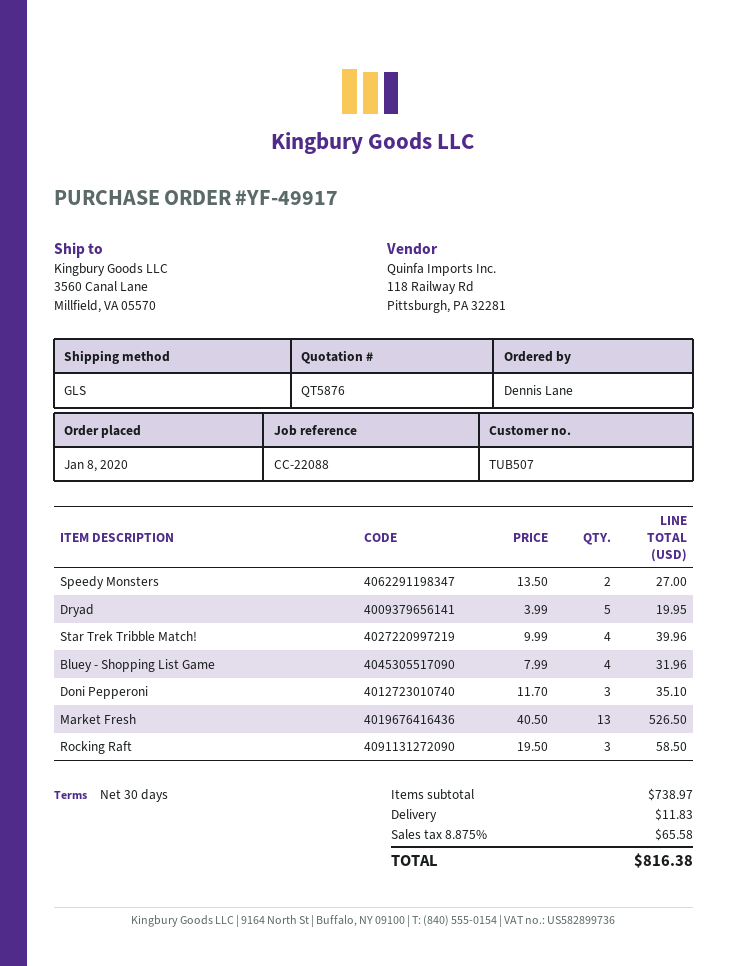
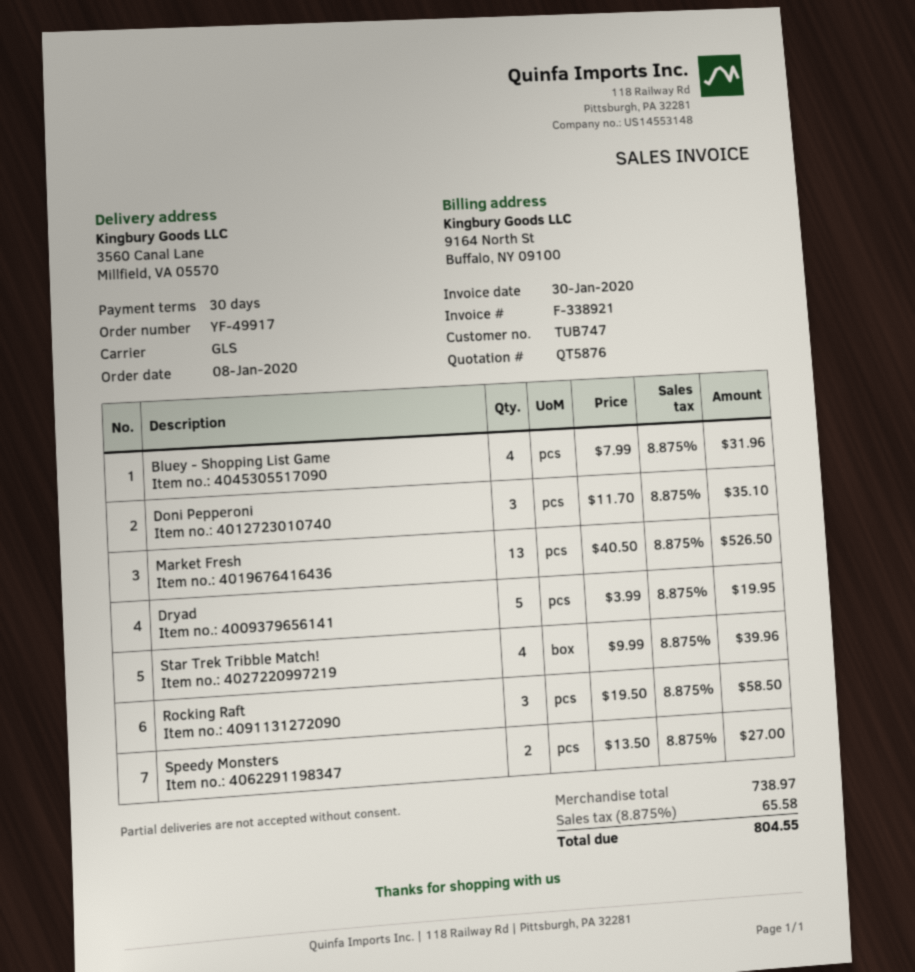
customer number: TUB507 -> TUB747
shipping: 11.83 -> none
total: 816.38 -> 804.55

